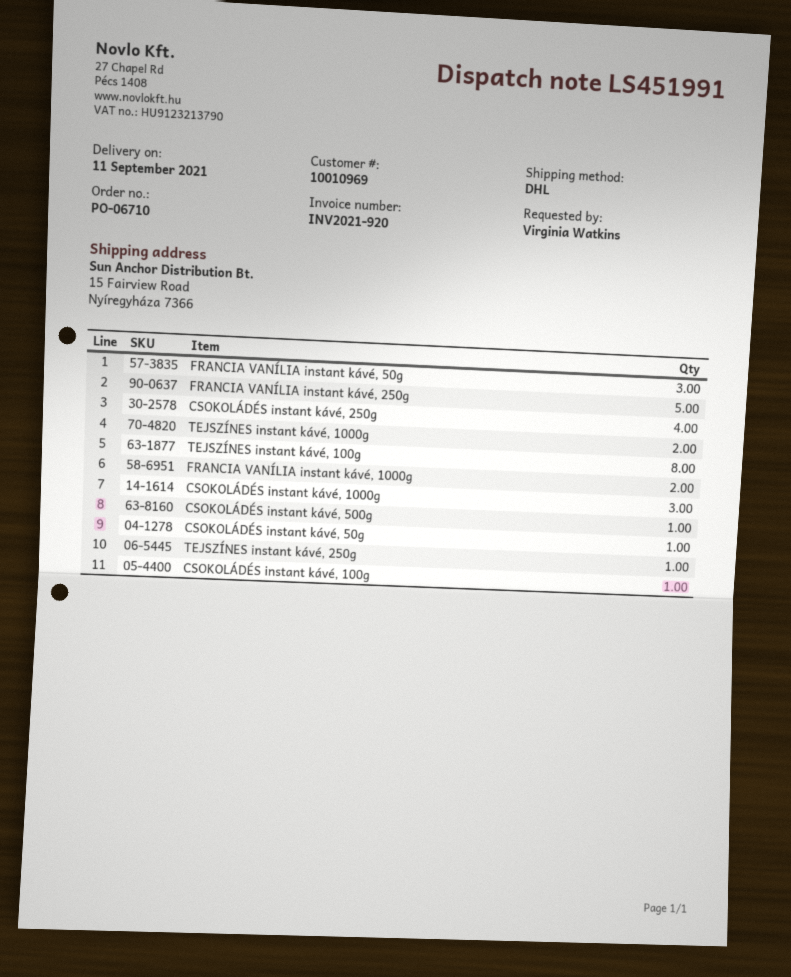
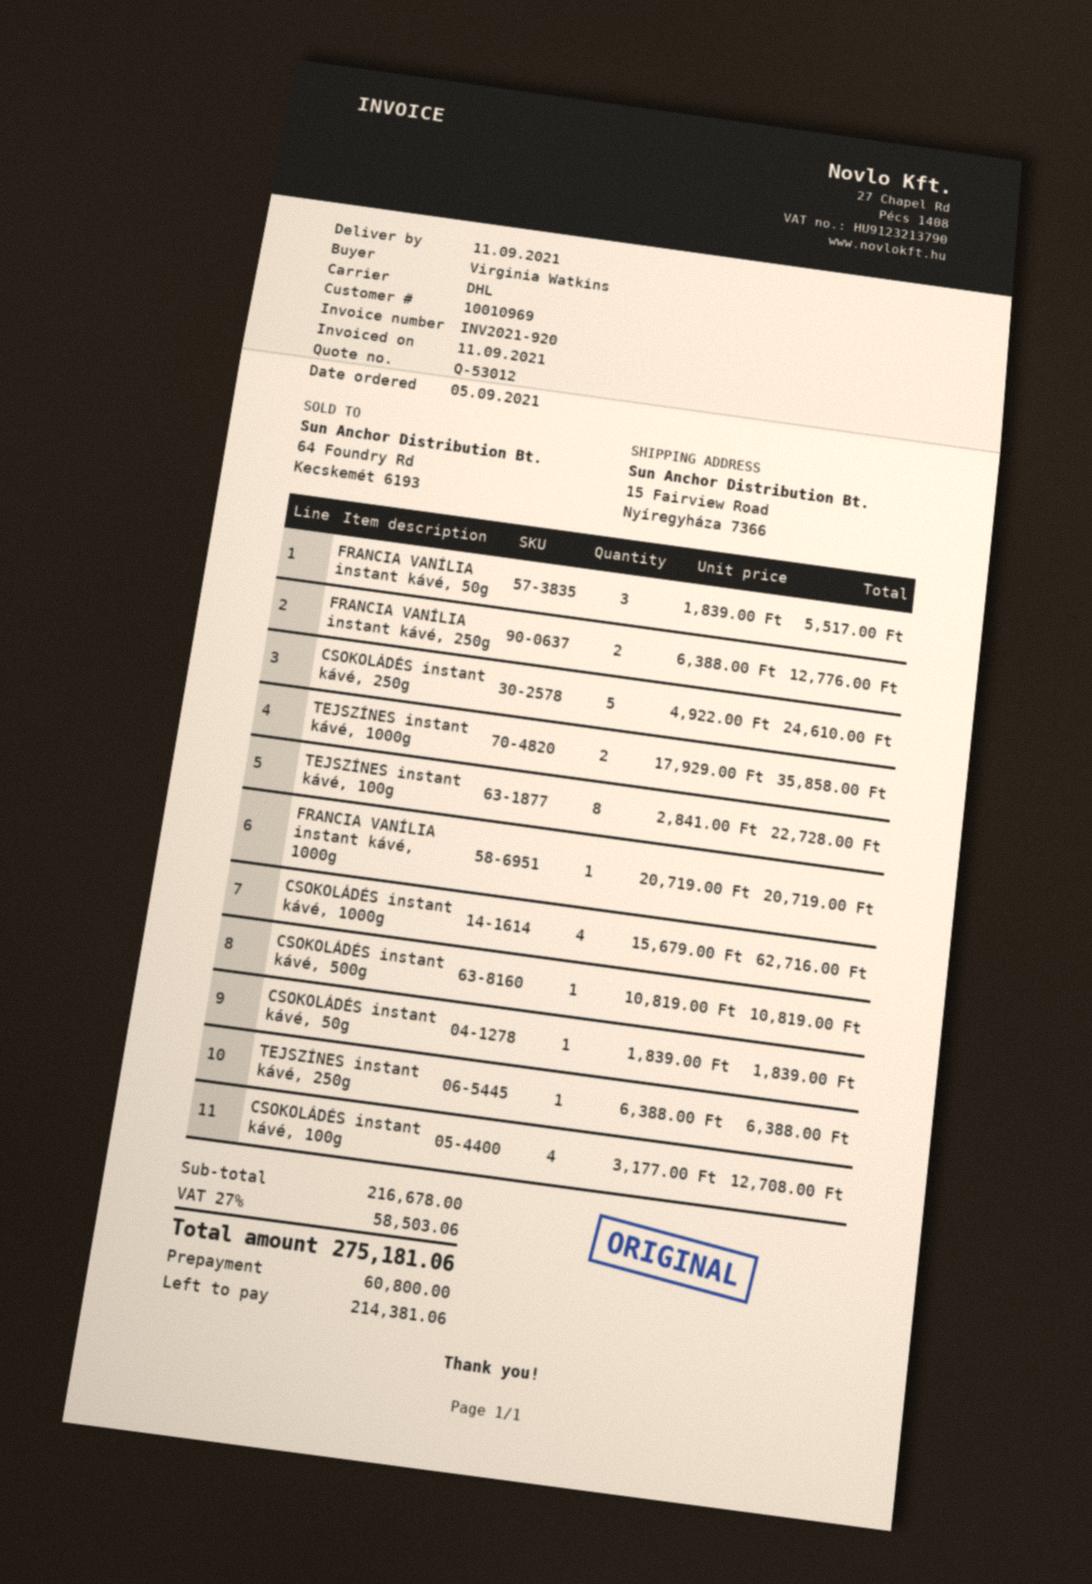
FRANCIA VANÍLIA instant kávé, 250g: 5 -> 2
CSOKOLÁDÉS instant kávé, 250g: 4 -> 5
FRANCIA VANÍLIA instant kávé, 1000g: 2 -> 1
CSOKOLÁDÉS instant kávé, 1000g: 3 -> 4
CSOKOLÁDÉS instant kávé, 100g: 1 -> 4

